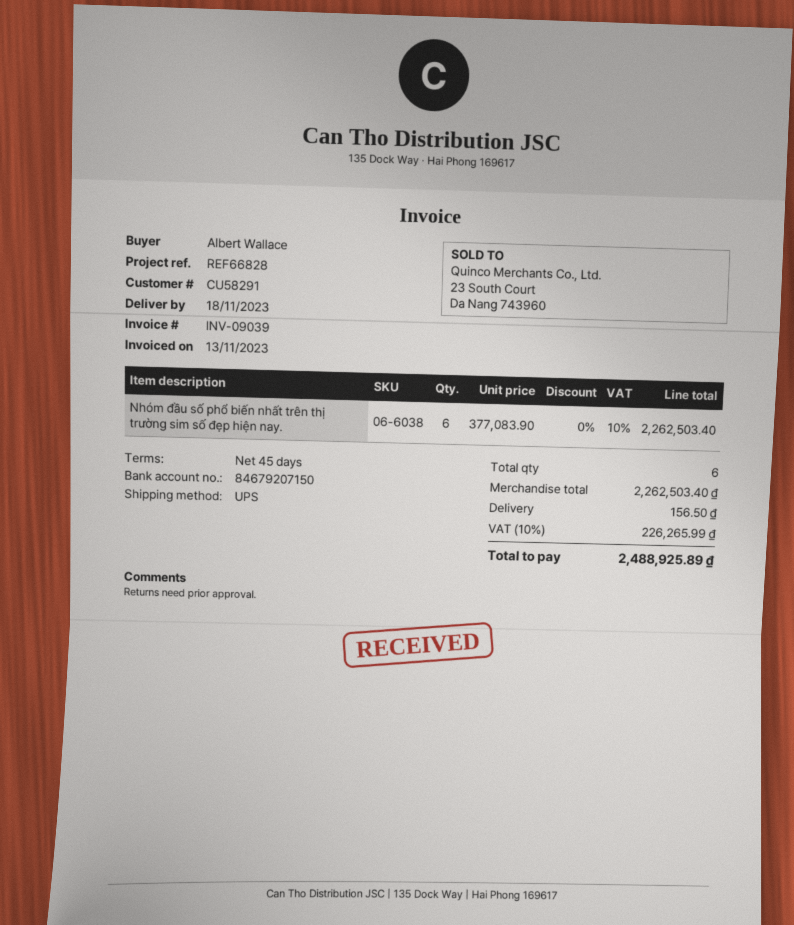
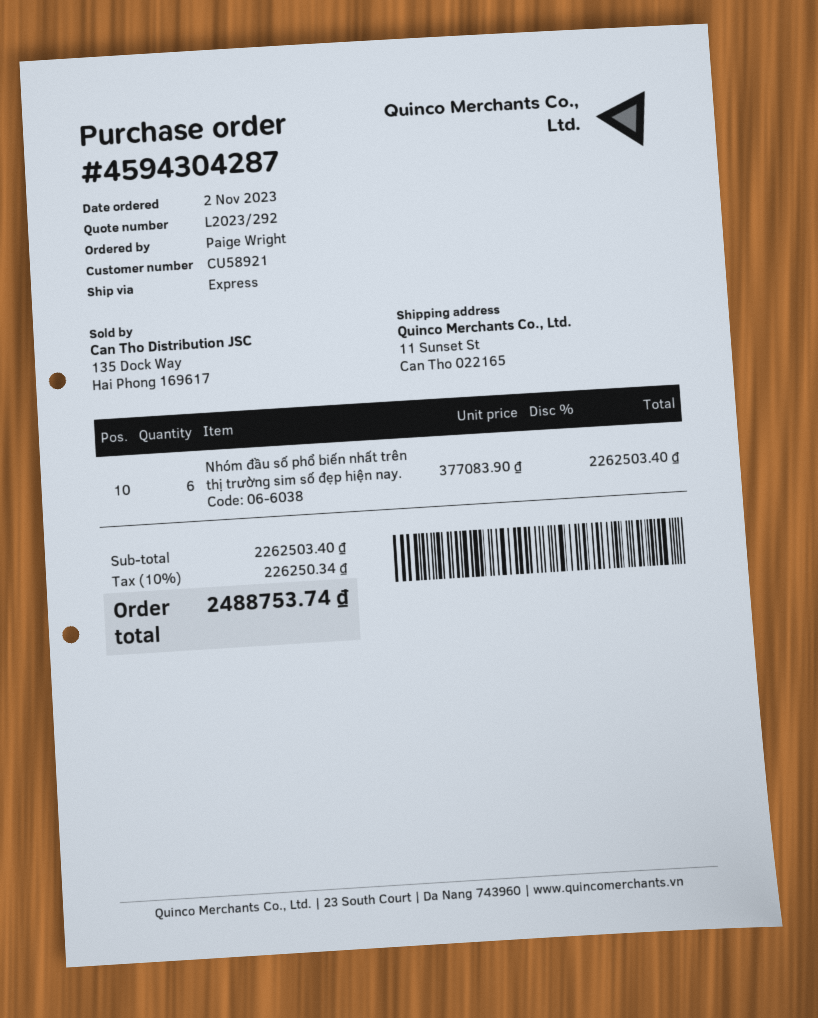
customer number: CU58291 -> CU58921
ordered by: Albert Wallace -> Paige Wright
shipping method: UPS -> express
shipping: 156.50 -> none
tax: 10% = 226265.99 -> 10% = 226250.34
total: 2488925.89 -> 2488753.74

